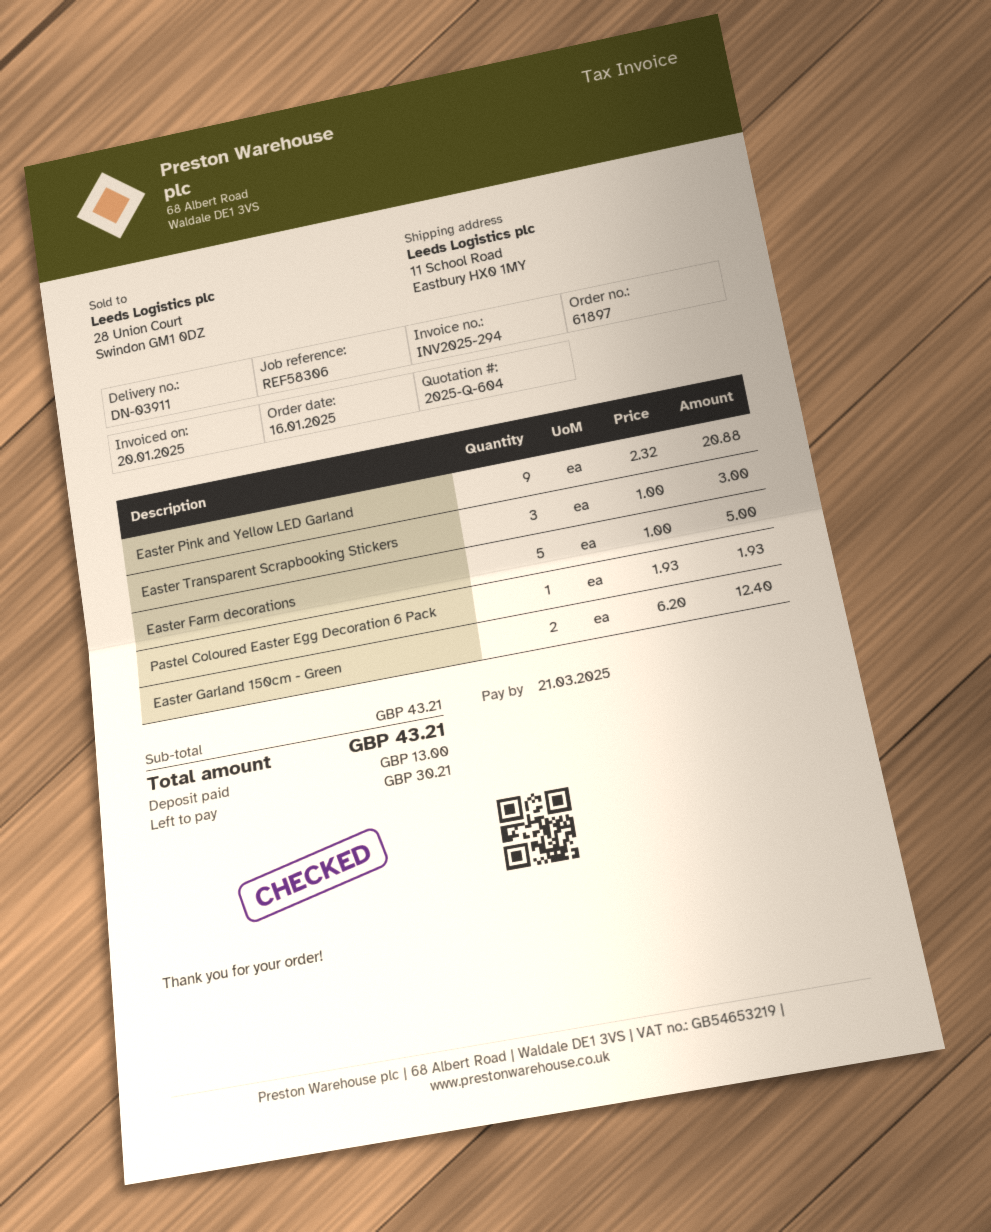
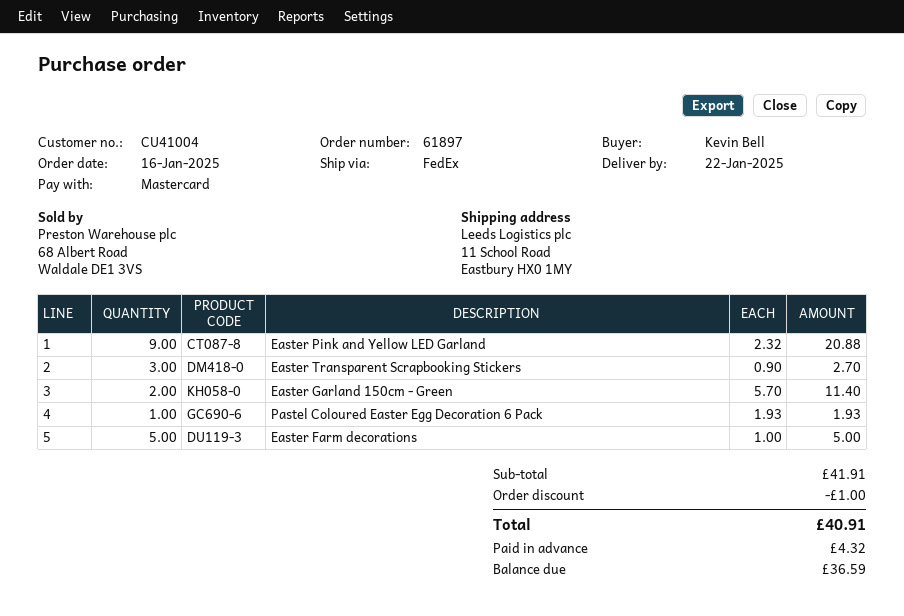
Easter Transparent Scrapbooking Stickers: 3 x 1.00 = 3.00 -> 3 x 0.90 = 2.70
Easter Garland 150cm - Green: 2 x 6.20 = 12.40 -> 2 x 5.70 = 11.40
subtotal: 43.21 -> 41.91
discount: none -> 1.00
total: 43.21 -> 40.91
deposit: 13.00 -> 4.32
balance: 30.21 -> 36.59

